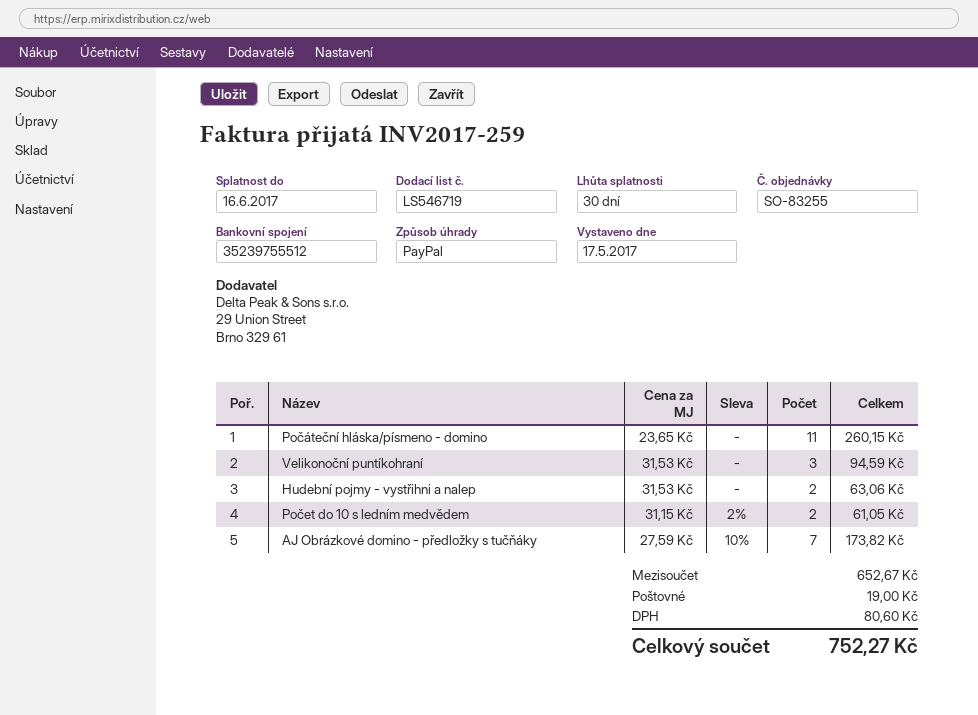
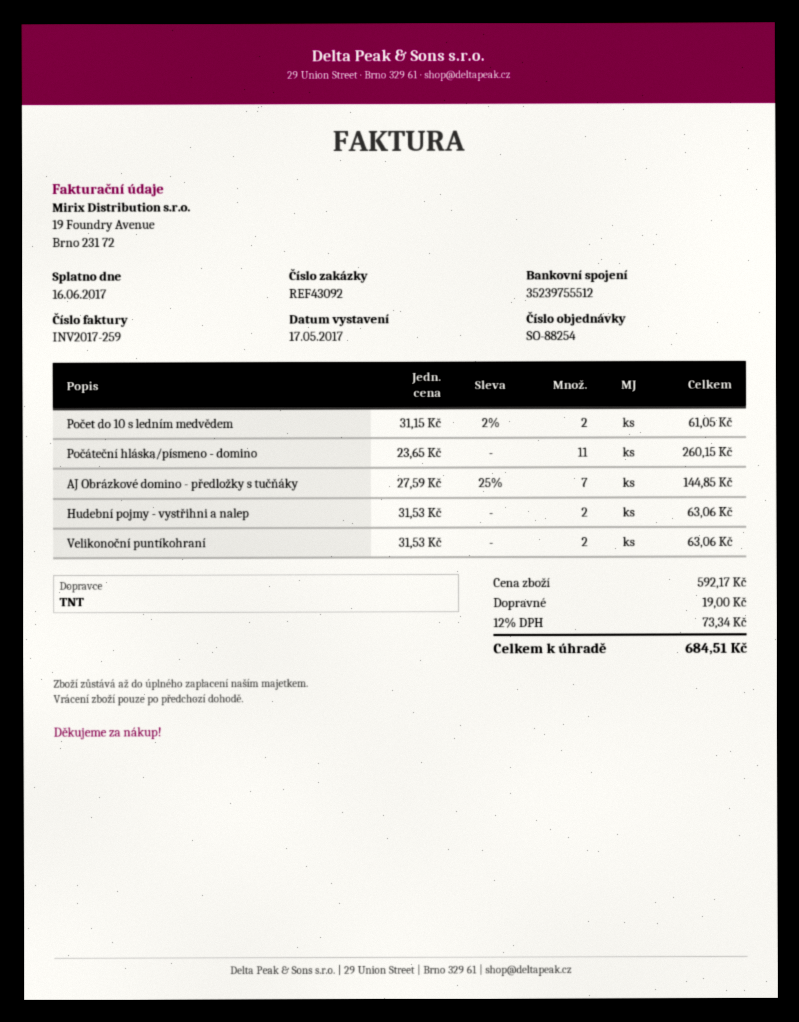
order number: SO-83255 -> SO-88254
Velikonoční puntíkohraní: 3 x 31.53 = 94.59 -> 2 x 31.53 = 63.06
AJ Obrázkové domino - předložky s tučňáky: 7 x 27.59 - 10% = 173.82 -> 7 x 27.59 - 25% = 144.85
subtotal: 652.67 -> 592.17
tax: 80.60 -> 73.34
total: 752.27 -> 684.51

